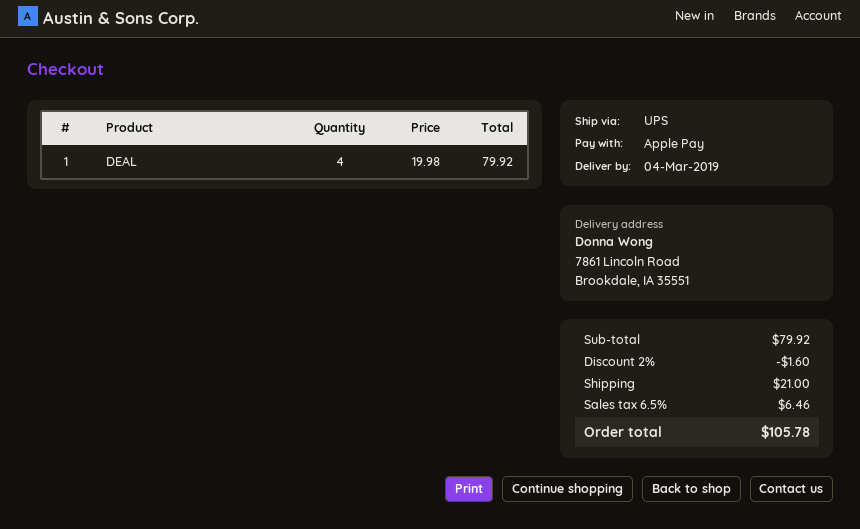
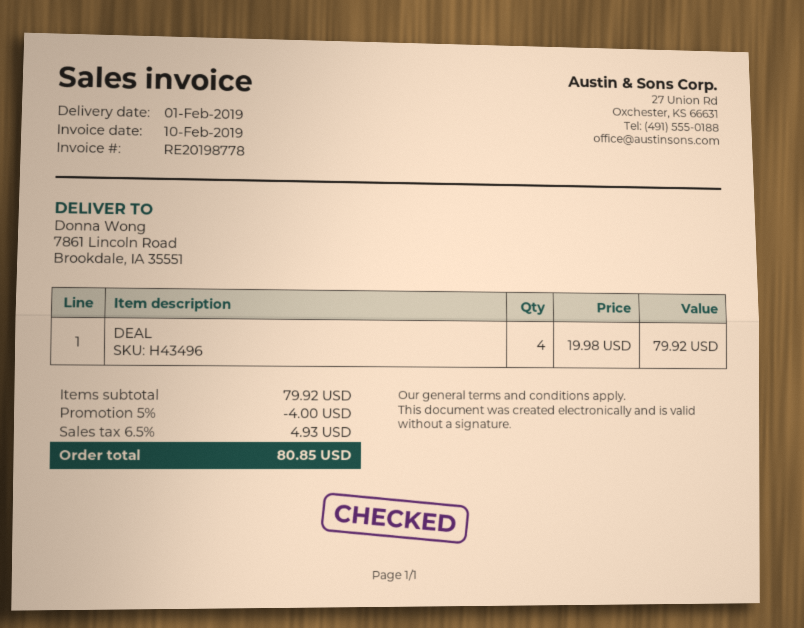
delivery date: 2019-03-04 -> 2019-02-01
discount: 2% = 1.60 -> 5% = 4.00
shipping: 21.00 -> none
tax: 6.5% = 6.46 -> 6.5% = 4.93
total: 105.78 -> 80.85

